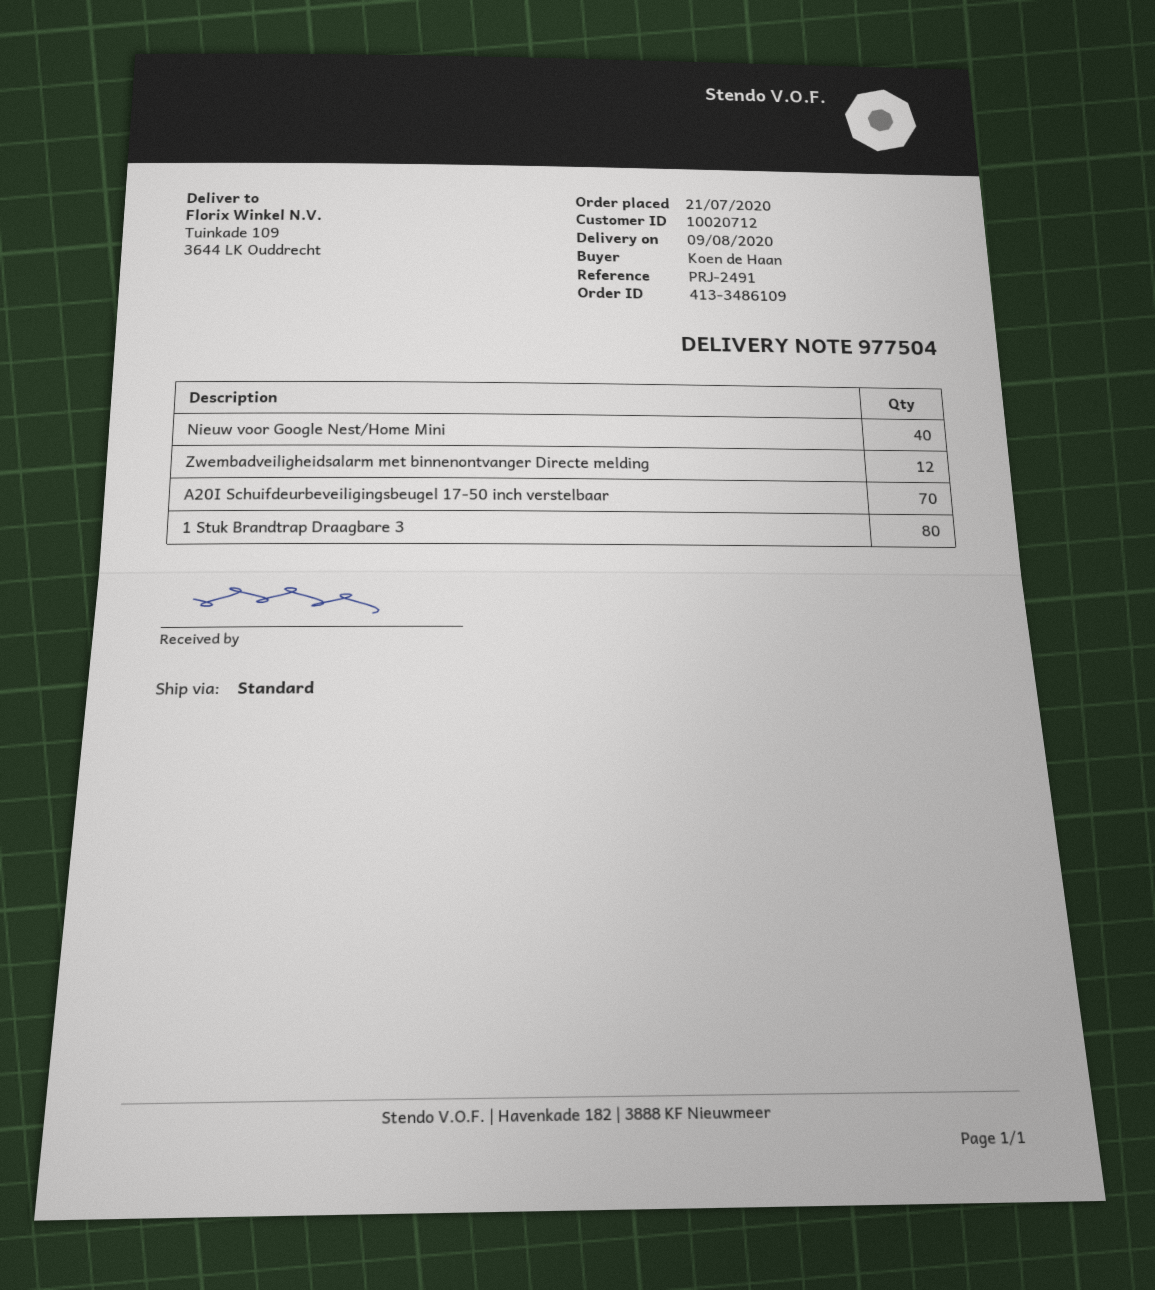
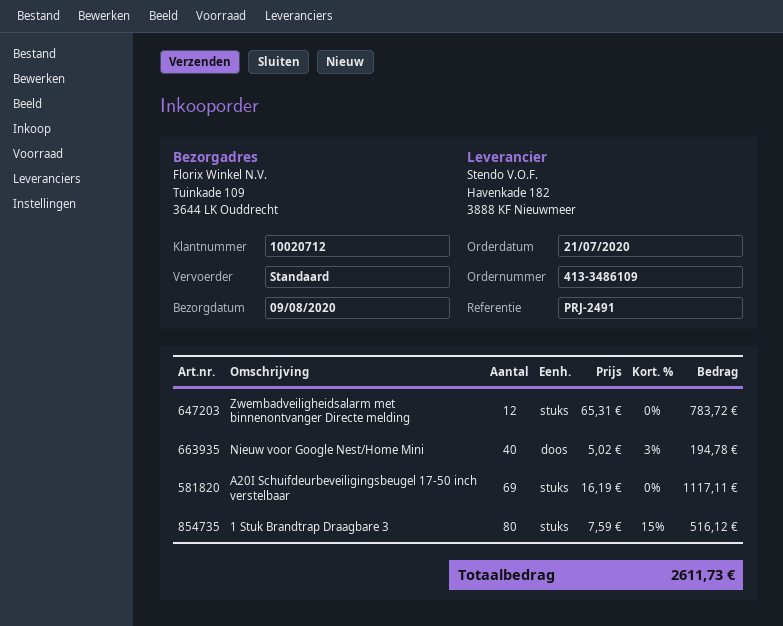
A20I Schuifdeurbeveiligingsbeugel 17-50 inch verstelbaar: 70 -> 69

